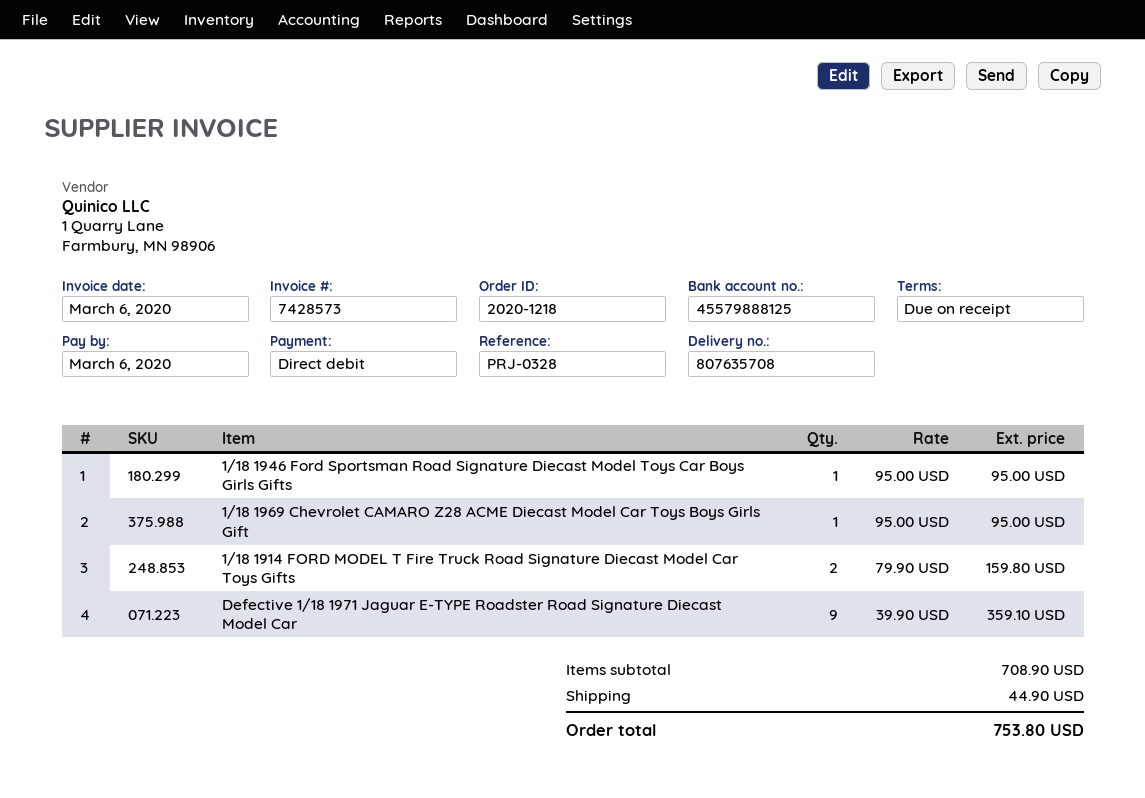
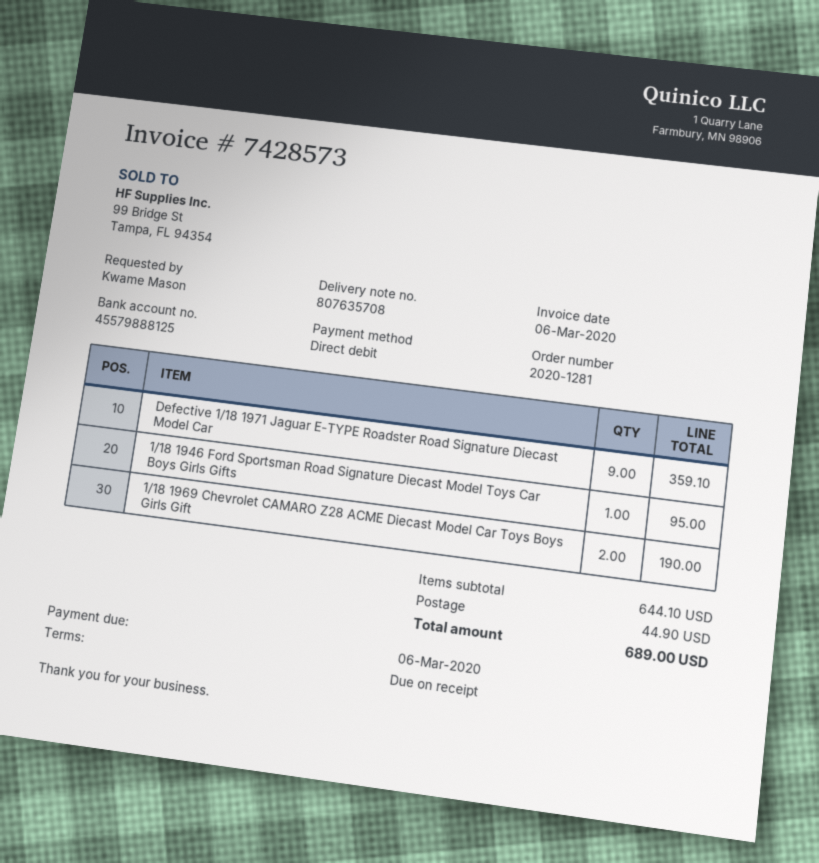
order number: 2020-1218 -> 2020-1281
1/18 1969 Chevrolet CAMARO Z28 ACME Diecast Model Car Toys Boys Girls Gift: 1 for 95.00 -> 2 for 190.00
1/18 1914 FORD MODEL T Fire Truck Road Signature Diecast Model Car Toys Gifts: 2 for 159.80 -> none
subtotal: 708.90 -> 644.10
total: 753.80 -> 689.00

